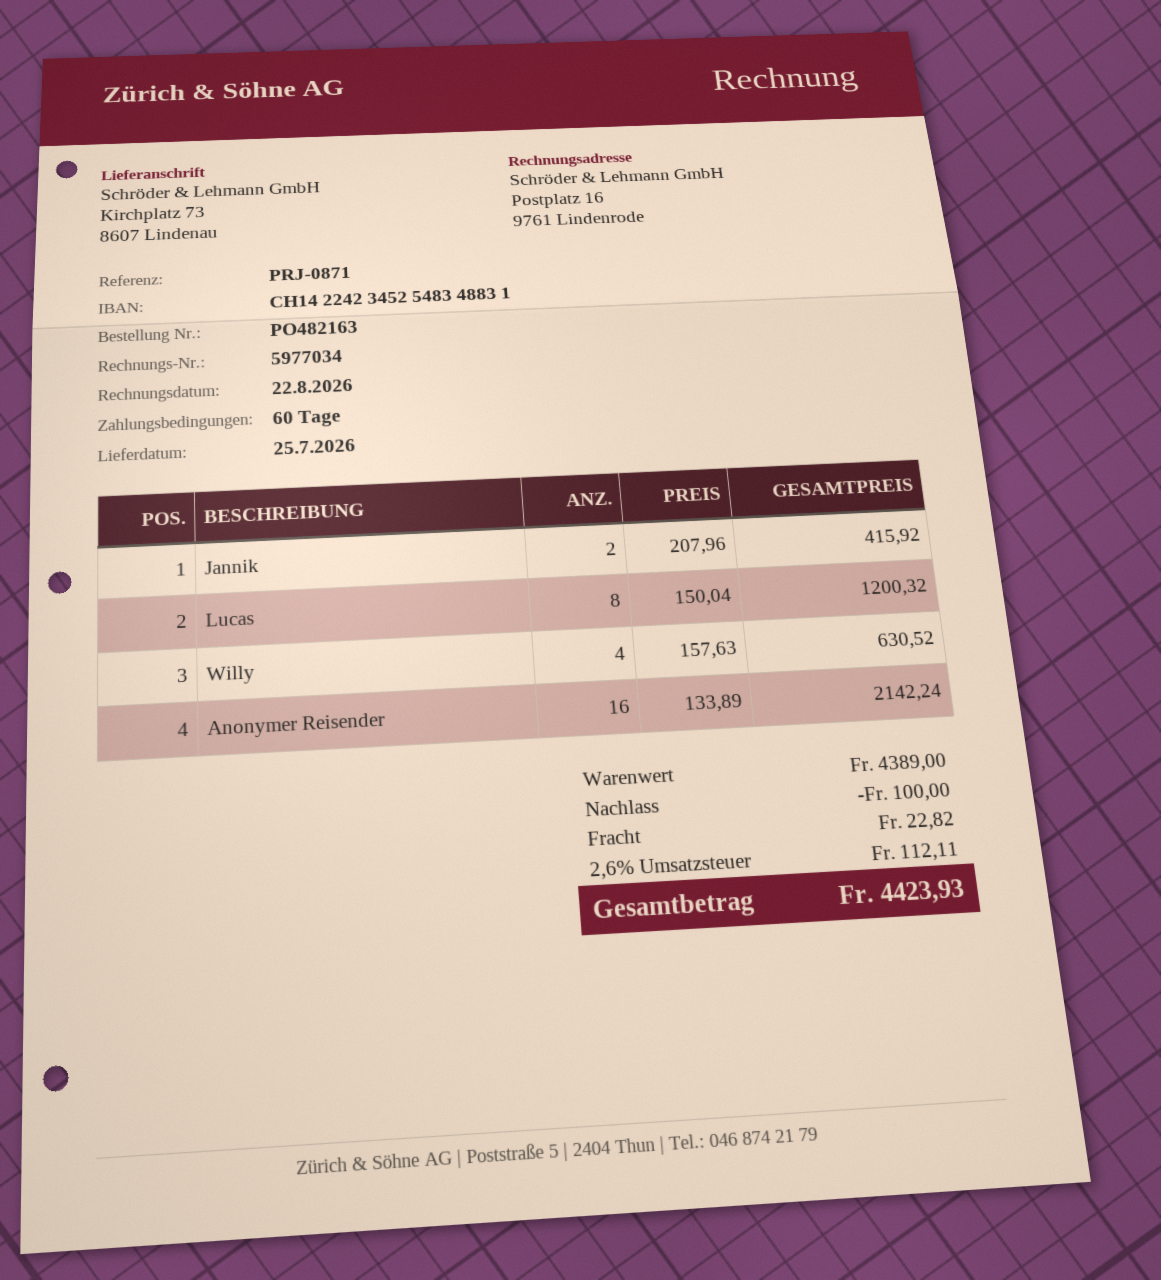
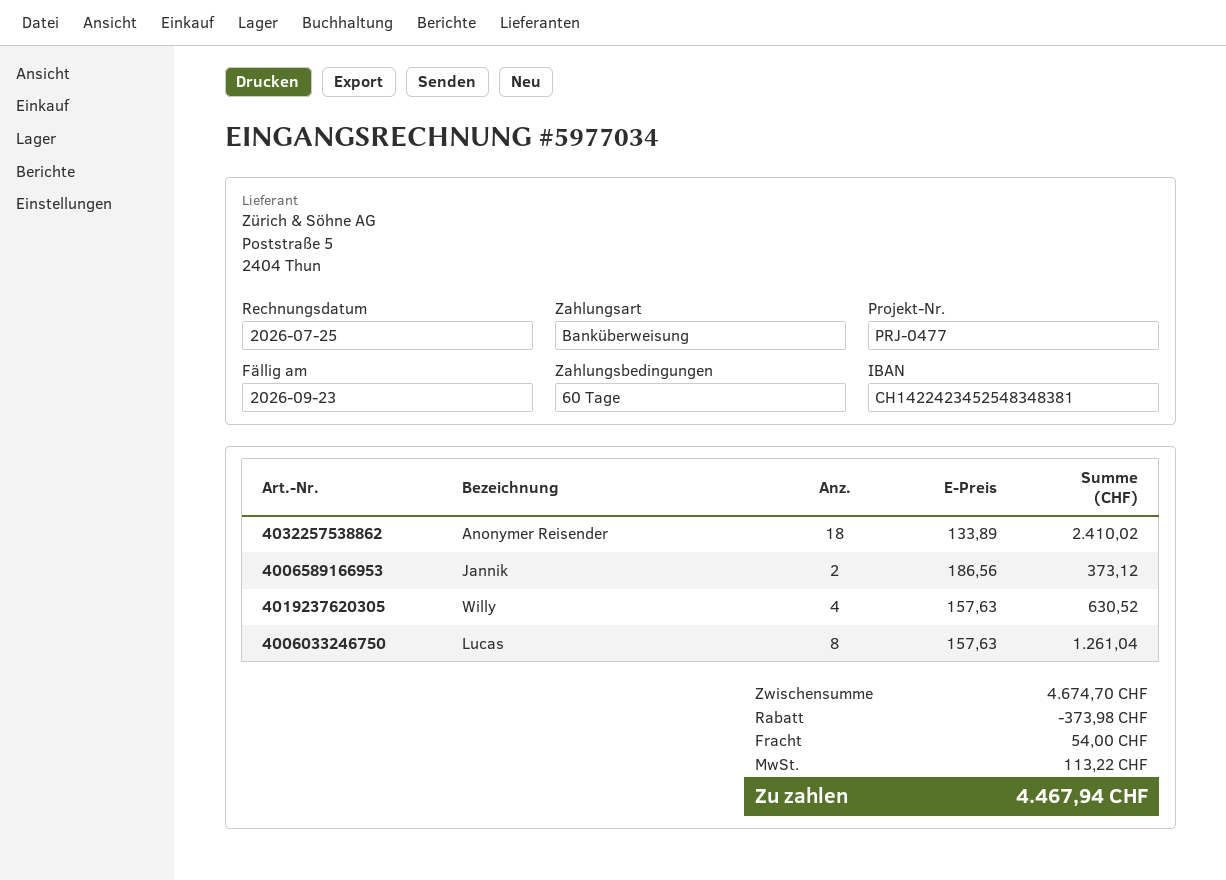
invoice date: 2026-08-22 -> 2026-07-25
reference: PRJ-0871 -> PRJ-0477
bank account: CH1422423452548348831 -> CH1422423452548348381
Jannik: 2 x 207.96 = 415.92 -> 2 x 186.56 = 373.12
Lucas: 8 x 150.04 = 1200.32 -> 8 x 157.63 = 1261.04
Anonymer Reisender: 16 x 133.89 = 2142.24 -> 18 x 133.89 = 2410.02
subtotal: 4389.00 -> 4674.70
discount: 100.00 -> 373.98
shipping: 22.82 -> 54.00
tax: 112.11 -> 113.22
total: 4423.93 -> 4467.94

